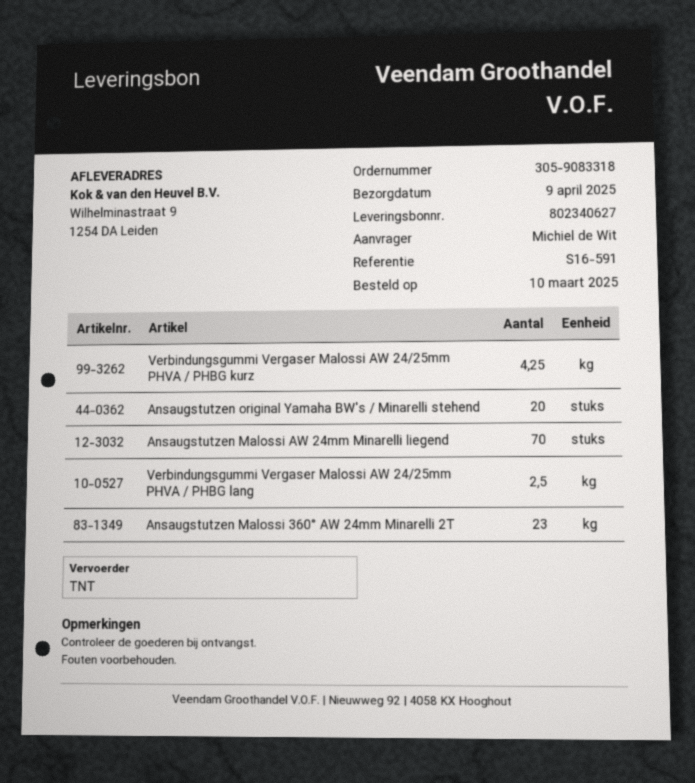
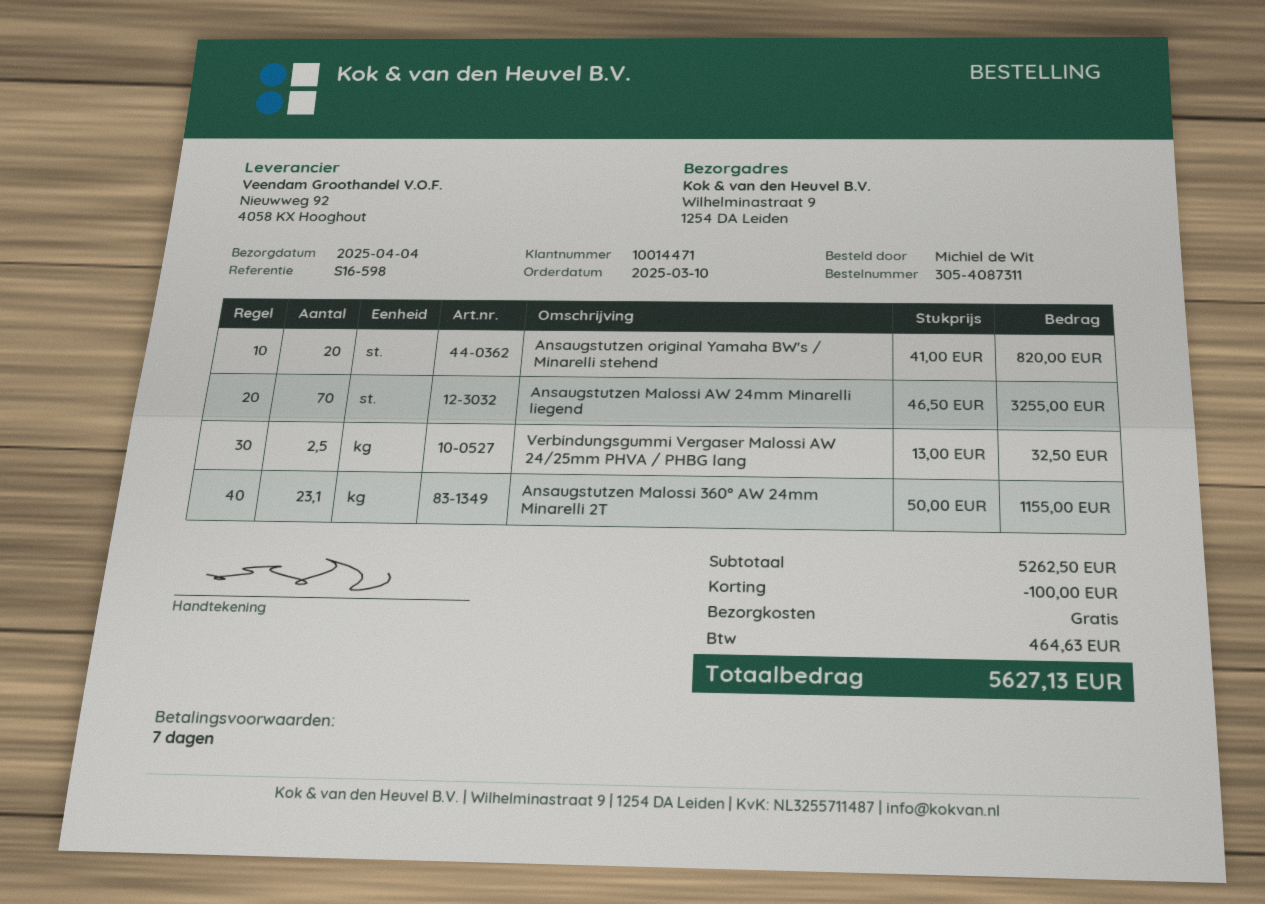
order number: 305-9083318 -> 305-4087311
delivery date: 2025-04-09 -> 2025-04-04
reference: S16-591 -> S16-598
Verbindungsgummi Vergaser Malossi AW 24/25mm PHVA / PHBG kurz: 4.25 -> none
Ansaugstutzen Malossi 360° AW 24mm Minarelli 2T: 23 -> 23.1

